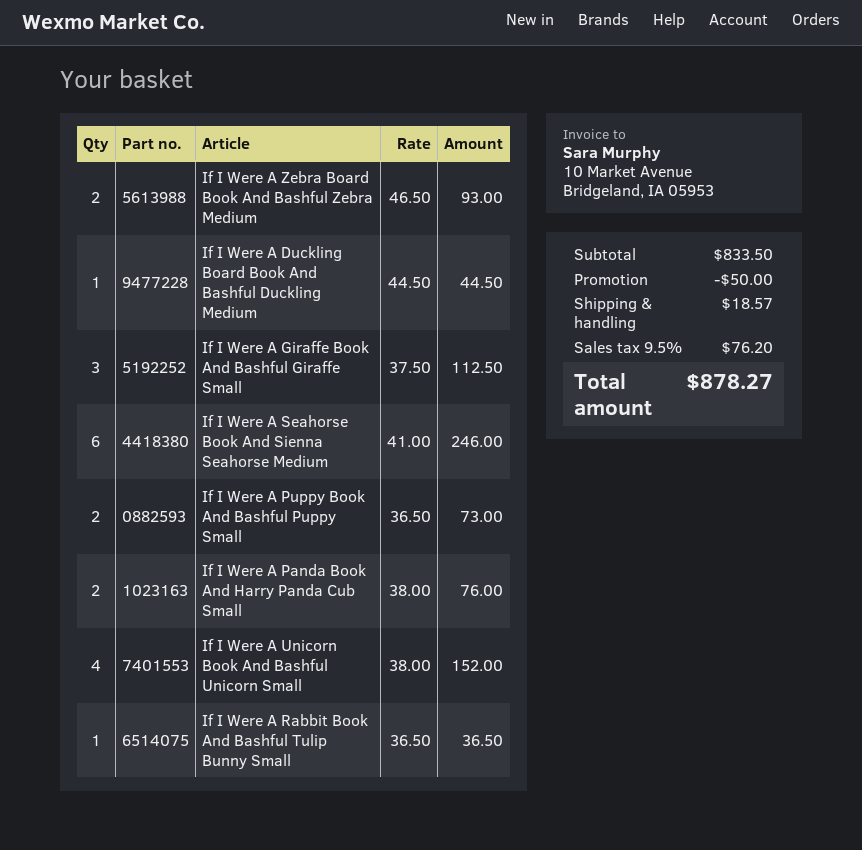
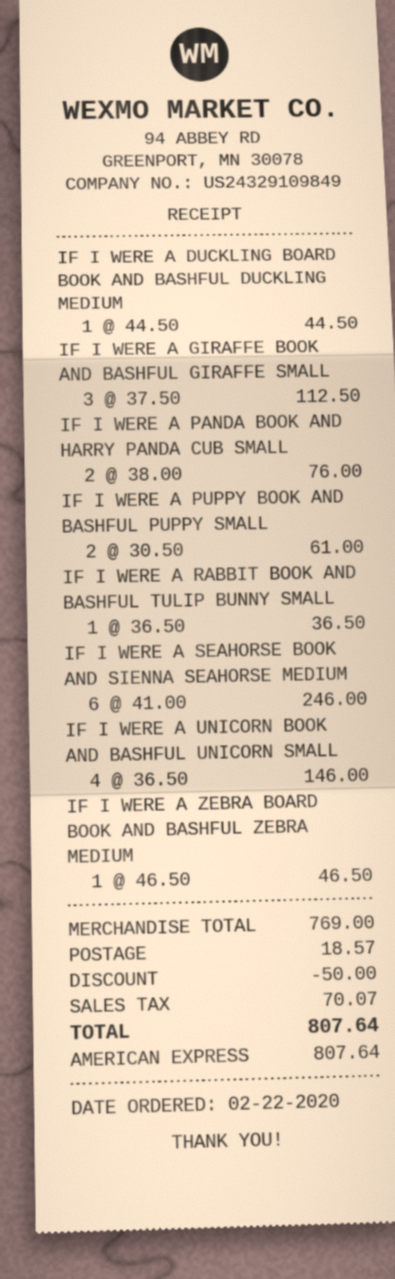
If I Were A Zebra Board Book And Bashful Zebra Medium: 2 x 46.50 = 93.00 -> 1 x 46.50 = 46.50
If I Were A Puppy Book And Bashful Puppy Small: 2 x 36.50 = 73.00 -> 2 x 30.50 = 61.00
If I Were A Unicorn Book And Bashful Unicorn Small: 4 x 38.00 = 152.00 -> 4 x 36.50 = 146.00
subtotal: 833.50 -> 769.00
tax: 76.20 -> 70.07
total: 878.27 -> 807.64

